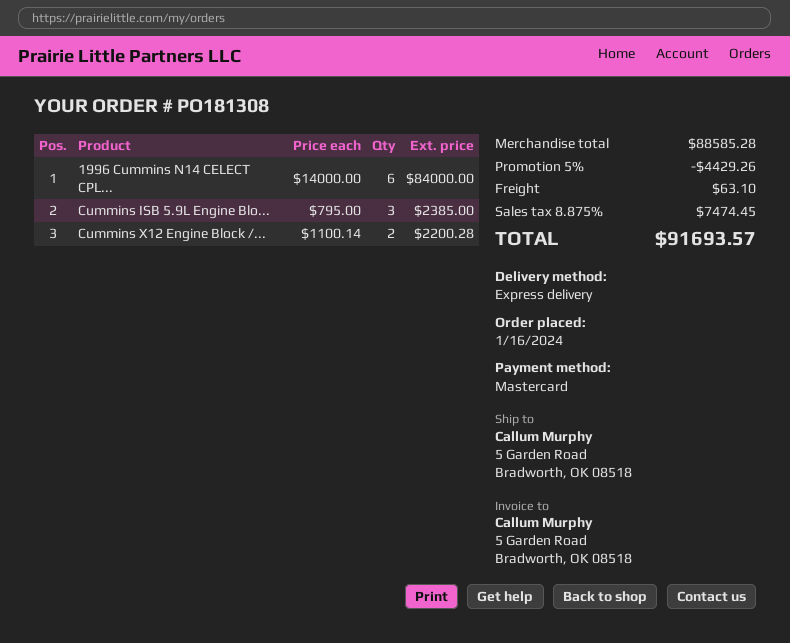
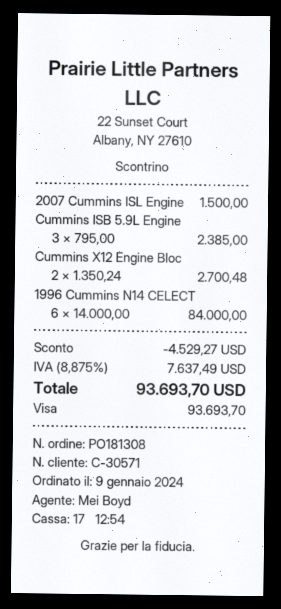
order date: 2024-01-16 -> 2024-01-09
payment method: Mastercard -> Visa
Cummins X12 Engine Block /...: 2 x 1100.14 = 2200.28 -> 2 x 1350.24 = 2700.48
2007 Cummins ISL Engine: none -> 1 x 1500.00 = 1500.00
discount: 4429.26 -> 4529.27
shipping: 63.10 -> none
tax: 8.875% = 7474.45 -> 8.875% = 7637.49
total: 91693.57 -> 93693.70

